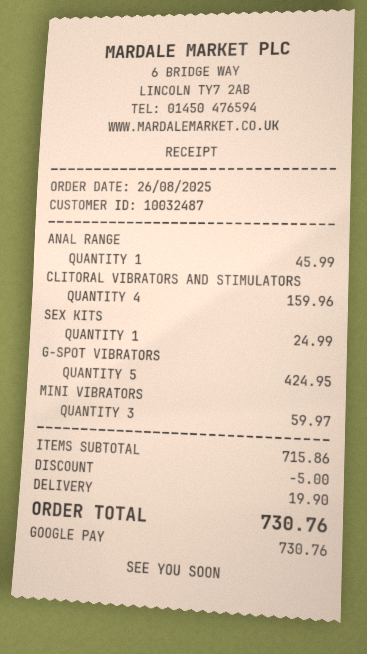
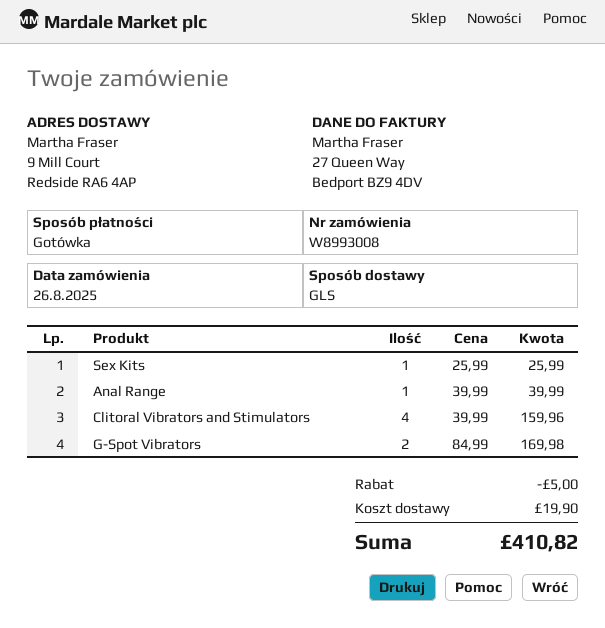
payment method: Google Pay -> cash
ANAL RANGE: 1 for 45.99 -> 1 for 39.99
SEX KITS: 1 for 24.99 -> 1 for 25.99
G-SPOT VIBRATORS: 5 for 424.95 -> 2 for 169.98
MINI VIBRATORS: 3 for 59.97 -> none
total: 730.76 -> 410.82

